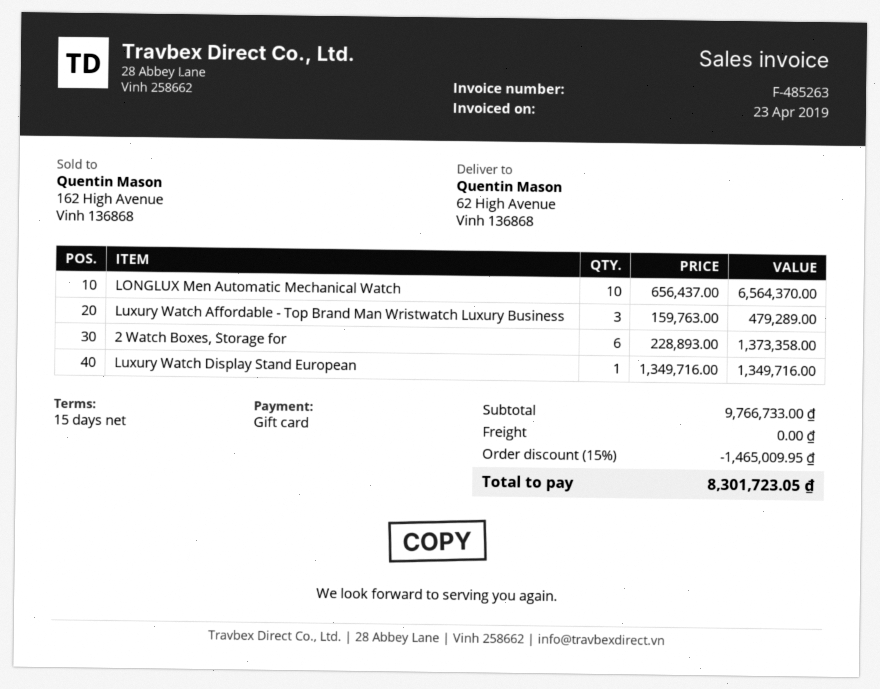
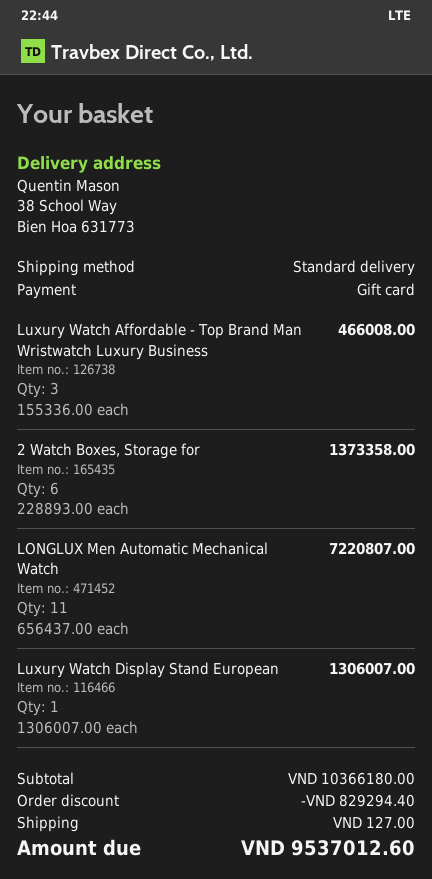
ship to: 62 High Avenue, Vinh 136868 -> 38 School Way, Bien Hoa 631773
LONGLUX Men Automatic Mechanical Watch: 10 x 656437.00 = 6564370.00 -> 11 x 656437.00 = 7220807.00
Luxury Watch Affordable - Top Brand Man Wristwatch Luxury Business: 3 x 159763.00 = 479289.00 -> 3 x 155336.00 = 466008.00
Luxury Watch Display Stand European: 1 x 1349716.00 = 1349716.00 -> 1 x 1306007.00 = 1306007.00
subtotal: 9766733.00 -> 10366180.00
discount: 1465009.95 -> 829294.40
shipping: 0.00 -> 127.00
total: 8301723.05 -> 9537012.60

